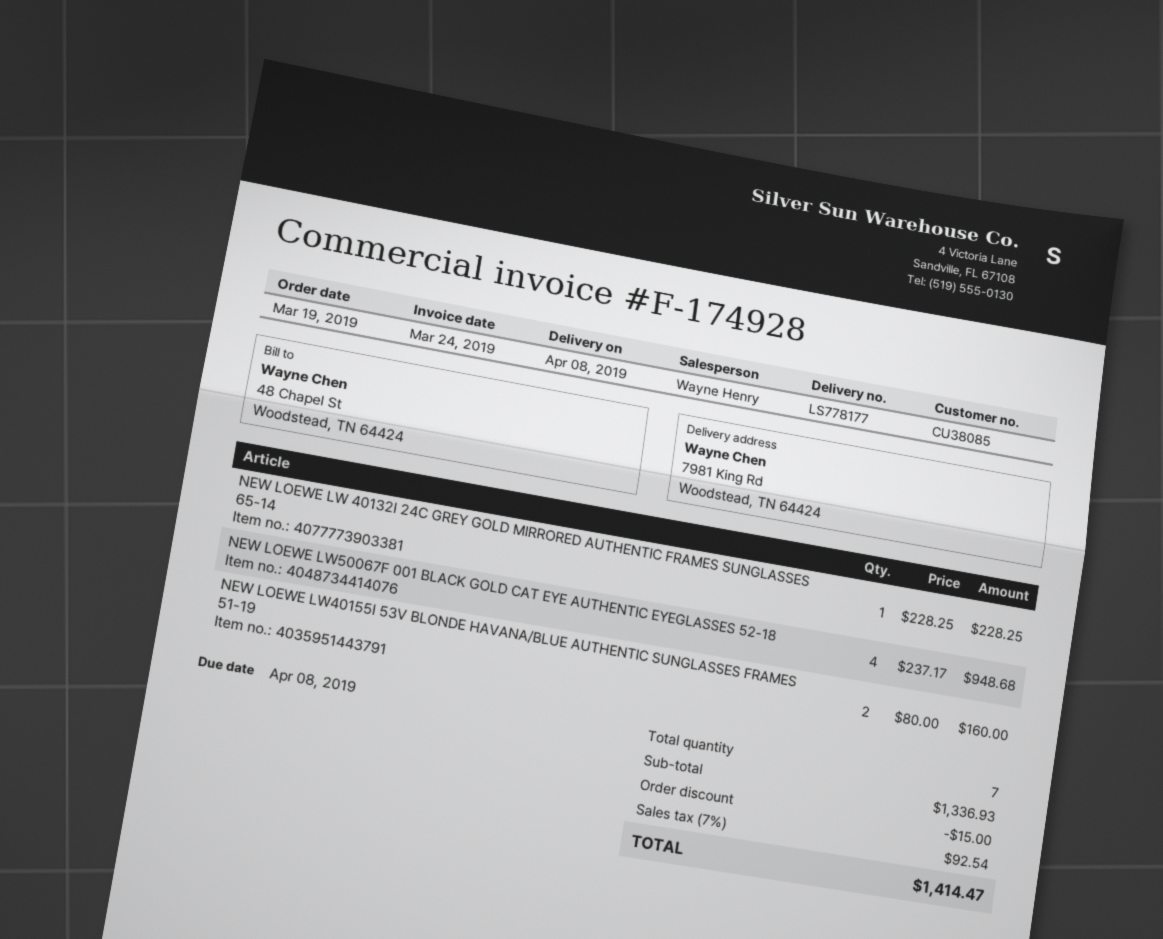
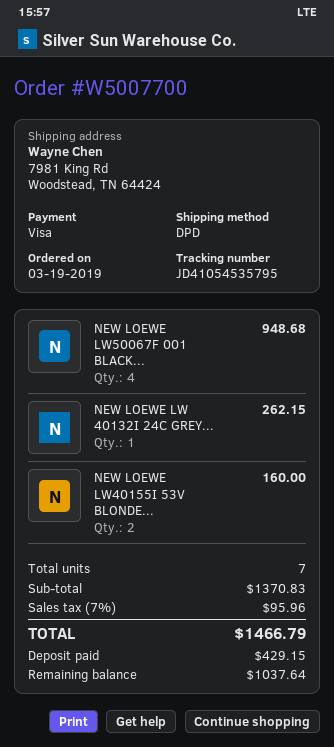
NEW LOEWE LW 40132I 24C GREY GOLD MIRRORED AUTHENTIC FRAMES SUNGLASSES 65-14: 1 for 228.25 -> 1 for 262.15
subtotal: 1336.93 -> 1370.83
discount: 15.00 -> none
tax: 7% = 92.54 -> 7% = 95.96
total: 1414.47 -> 1466.79

